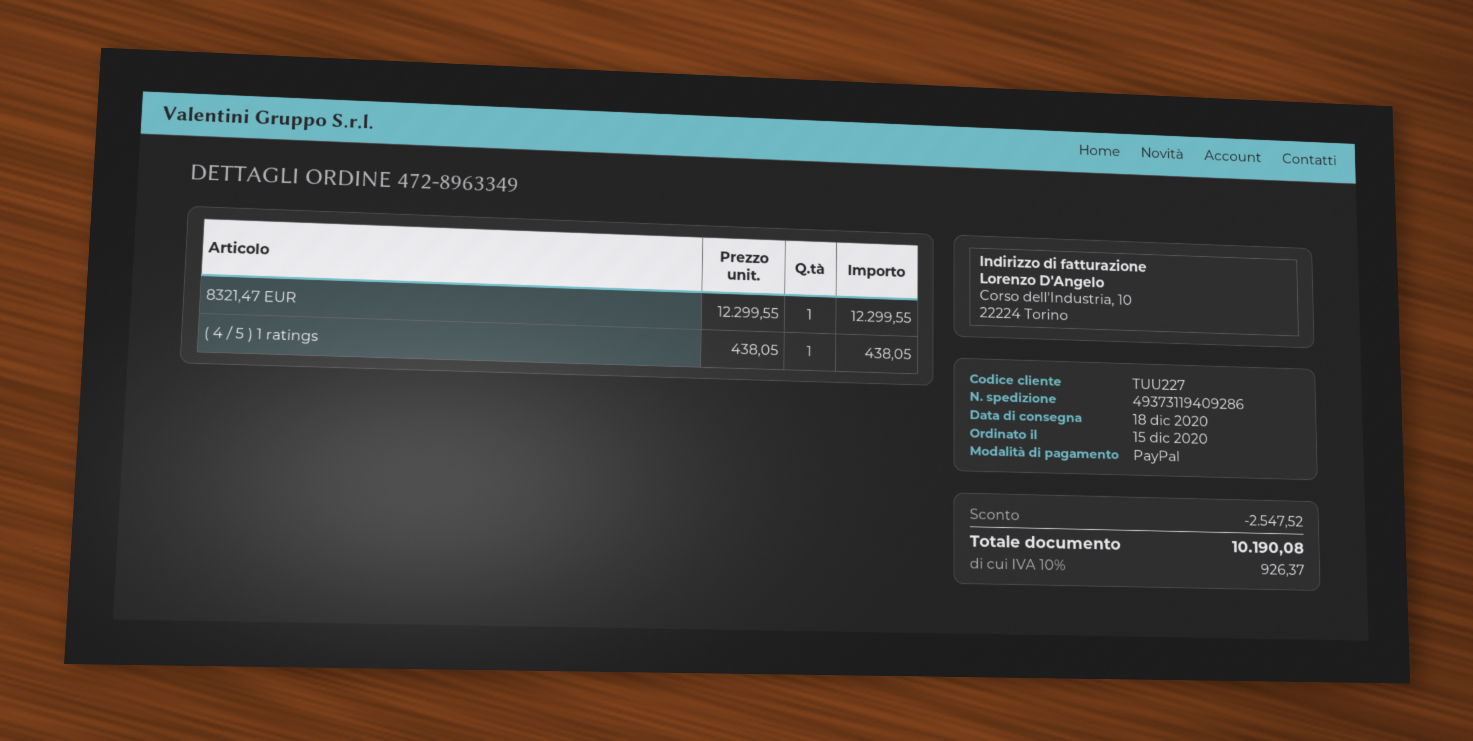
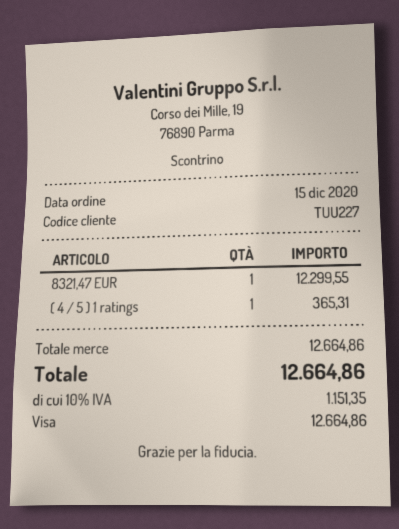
payment method: PayPal -> Visa
( 4 / 5 ) 1 ratings: 1 for 438.05 -> 1 for 365.31
discount: 2547.52 -> none
tax: 10% = 926.37 -> 10% = 1151.35
total: 10190.08 -> 12664.86

